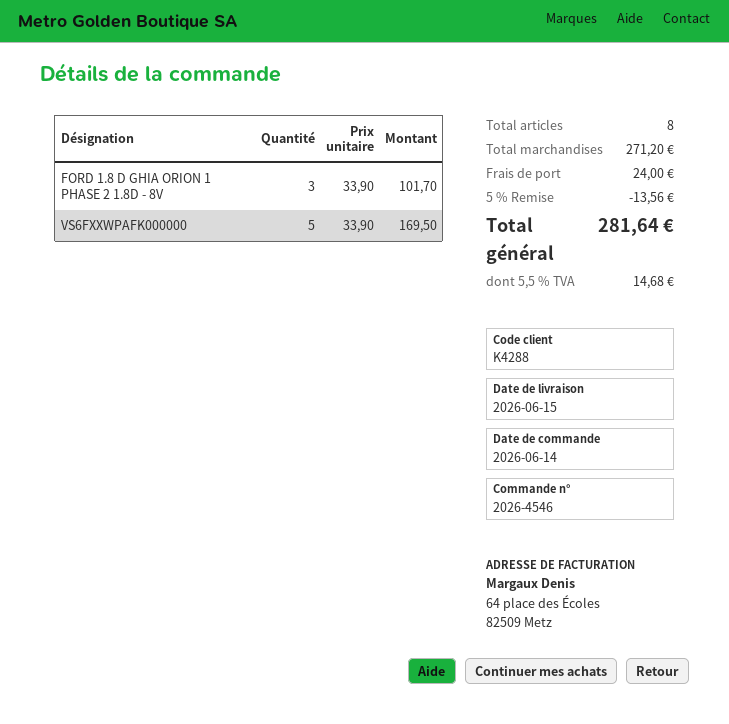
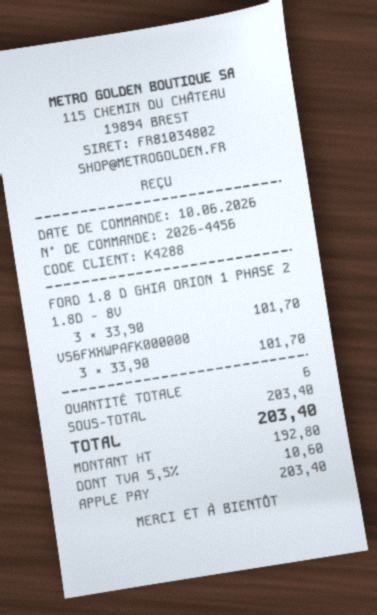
order number: 2026-4546 -> 2026-4456
order date: 2026-06-14 -> 2026-06-10
VS6FXXWPAFK000000: 5 x 33.90 = 169.50 -> 3 x 33.90 = 101.70
total quantity: 8 -> 6
subtotal: 271.20 -> 203.40
discount: 5% = 13.56 -> none
shipping: 24.00 -> none
tax: 5.5% = 14.68 -> 5.5% = 10.60
total: 281.64 -> 203.40

